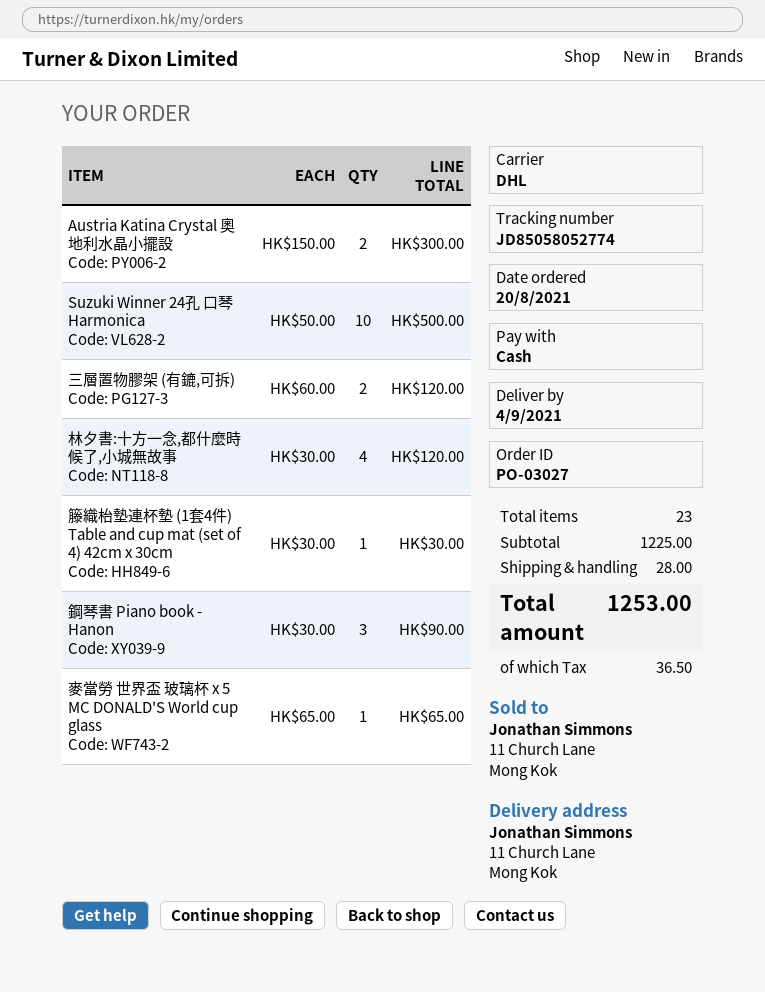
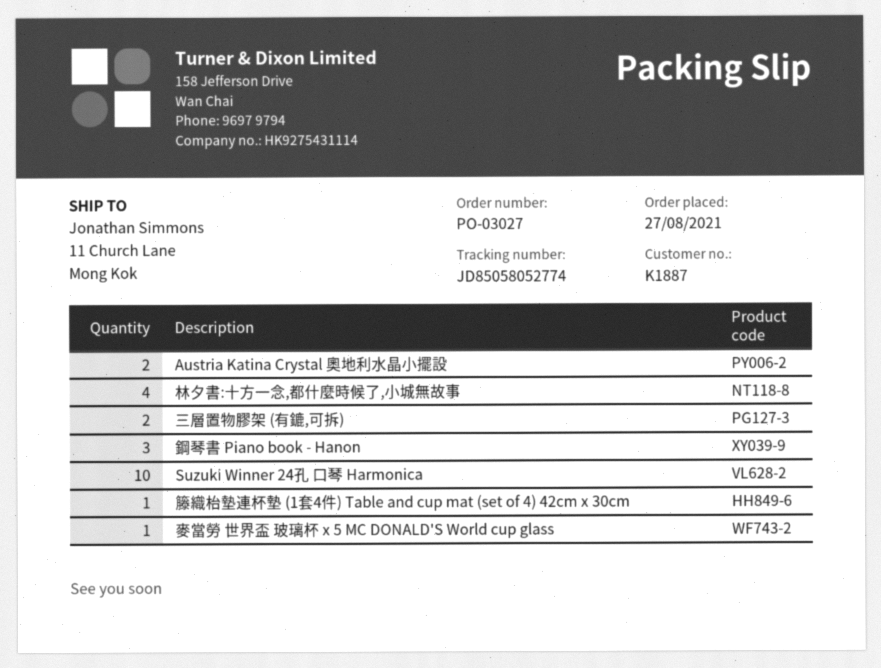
order date: 2021-08-20 -> 2021-08-27

